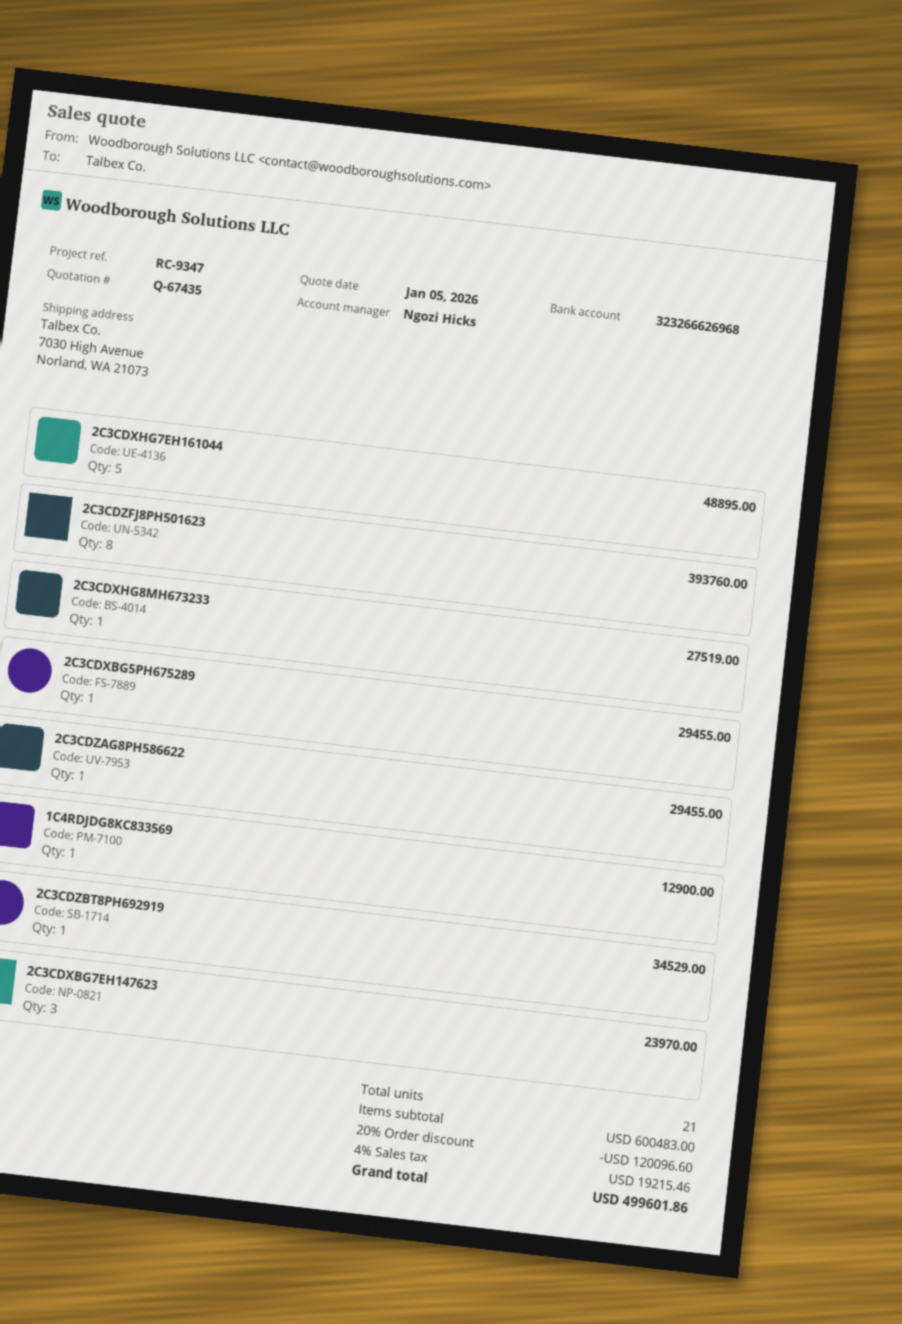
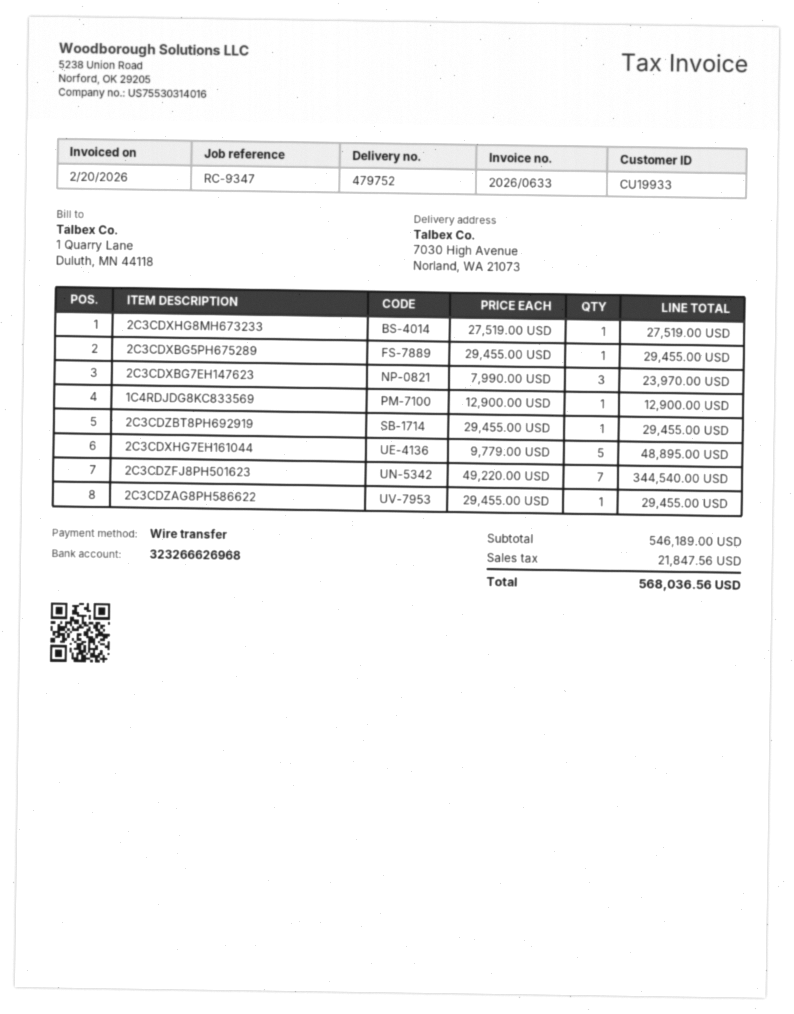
2C3CDZFJ8PH501623: 8 for 393760.00 -> 7 for 344540.00
2C3CDZBT8PH692919: 1 for 34529.00 -> 1 for 29455.00
subtotal: 600483.00 -> 546189.00
discount: 20% = 120096.60 -> none
tax: 19215.46 -> 21847.56
total: 499601.86 -> 568036.56

